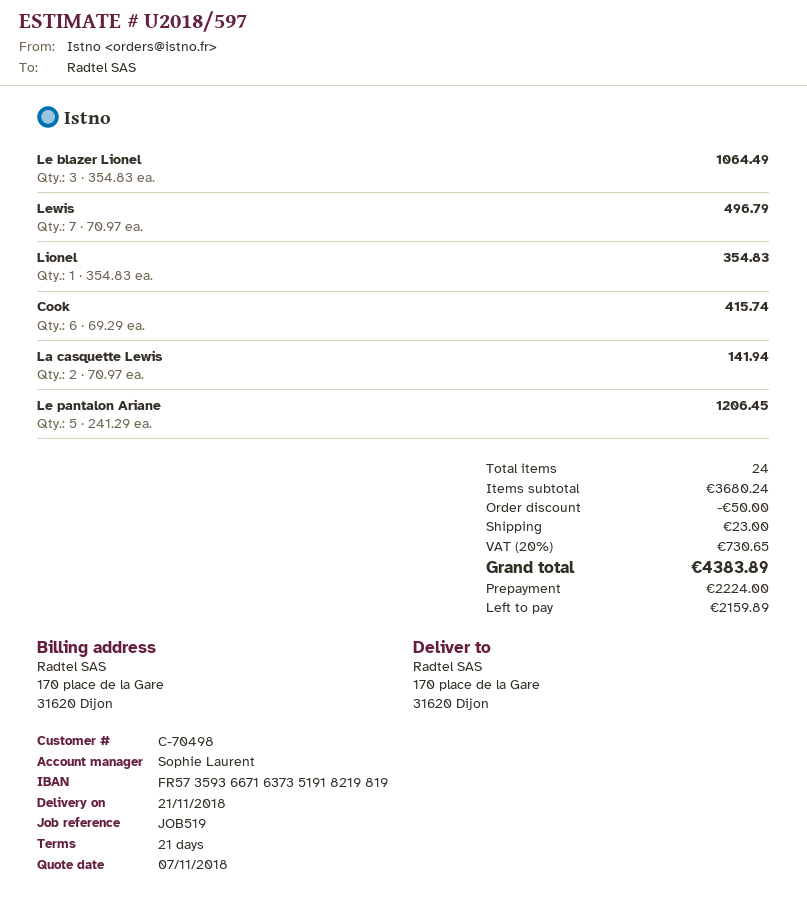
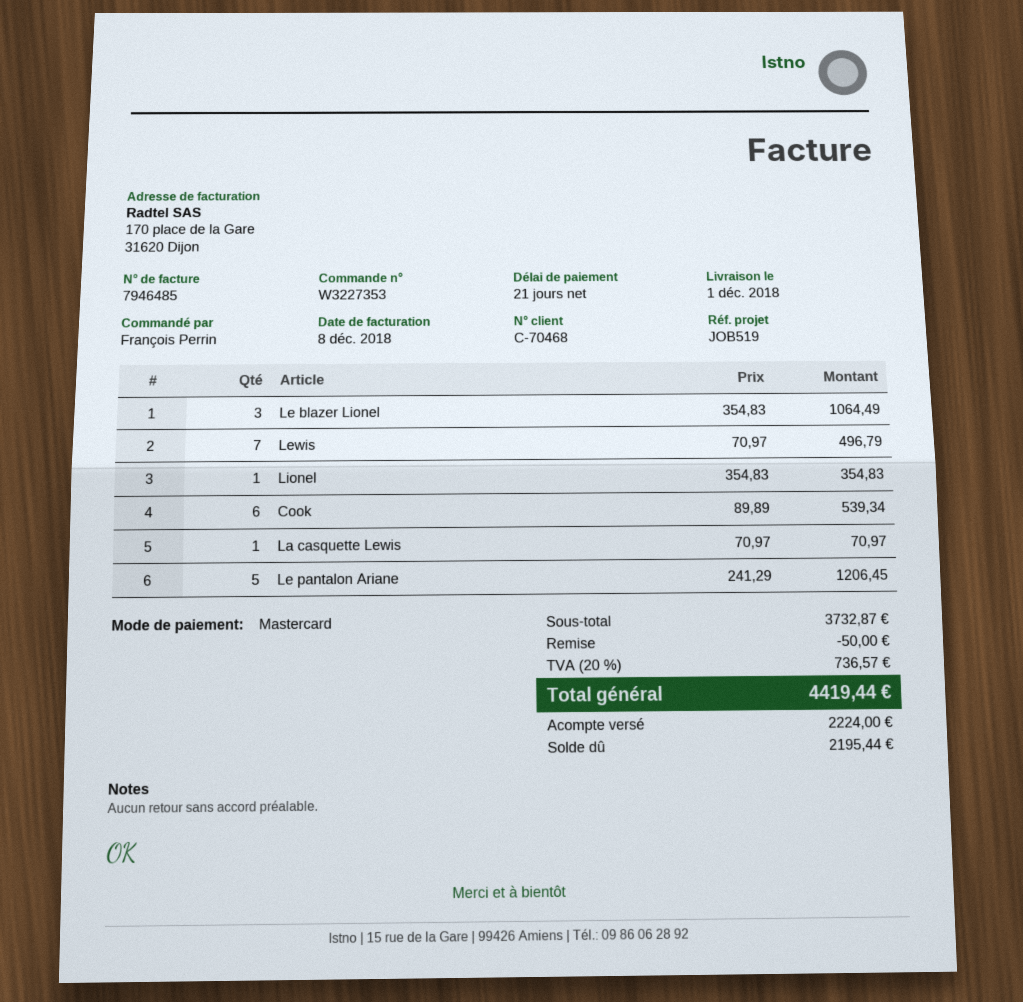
delivery date: 2018-11-21 -> 2018-12-01
customer number: C-70498 -> C-70468
Cook: 6 x 69.29 = 415.74 -> 6 x 89.89 = 539.34
La casquette Lewis: 2 x 70.97 = 141.94 -> 1 x 70.97 = 70.97
subtotal: 3680.24 -> 3732.87
shipping: 23.00 -> none
tax: 20% = 730.65 -> 20% = 736.57
total: 4383.89 -> 4419.44
balance: 2159.89 -> 2195.44

